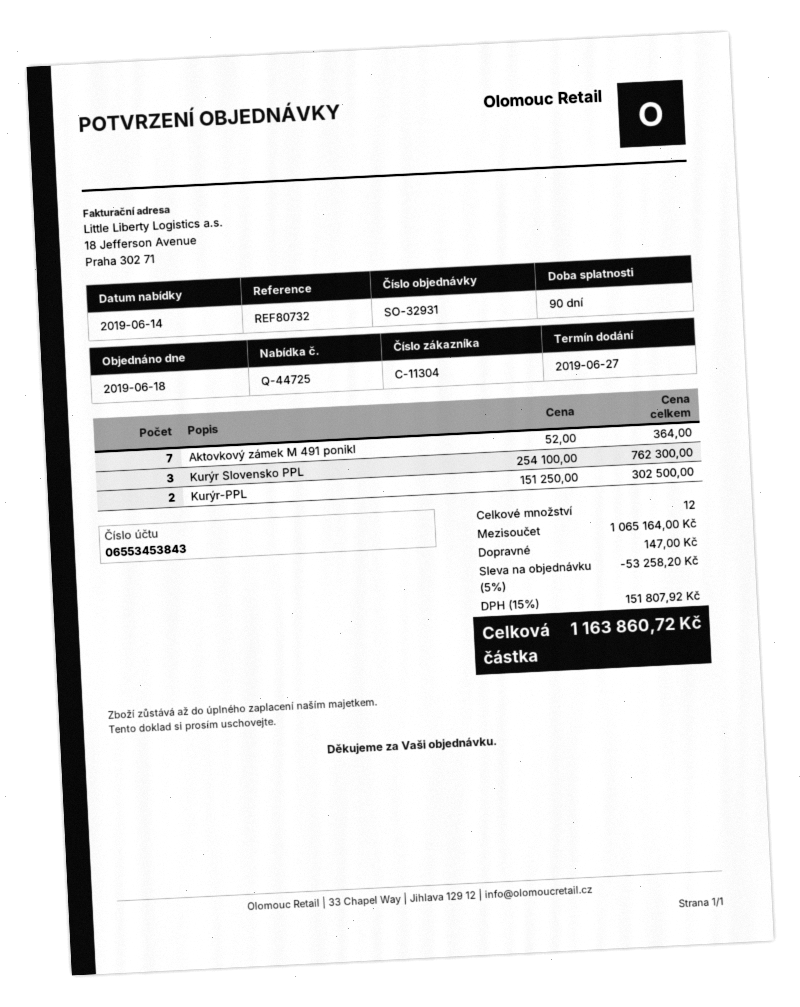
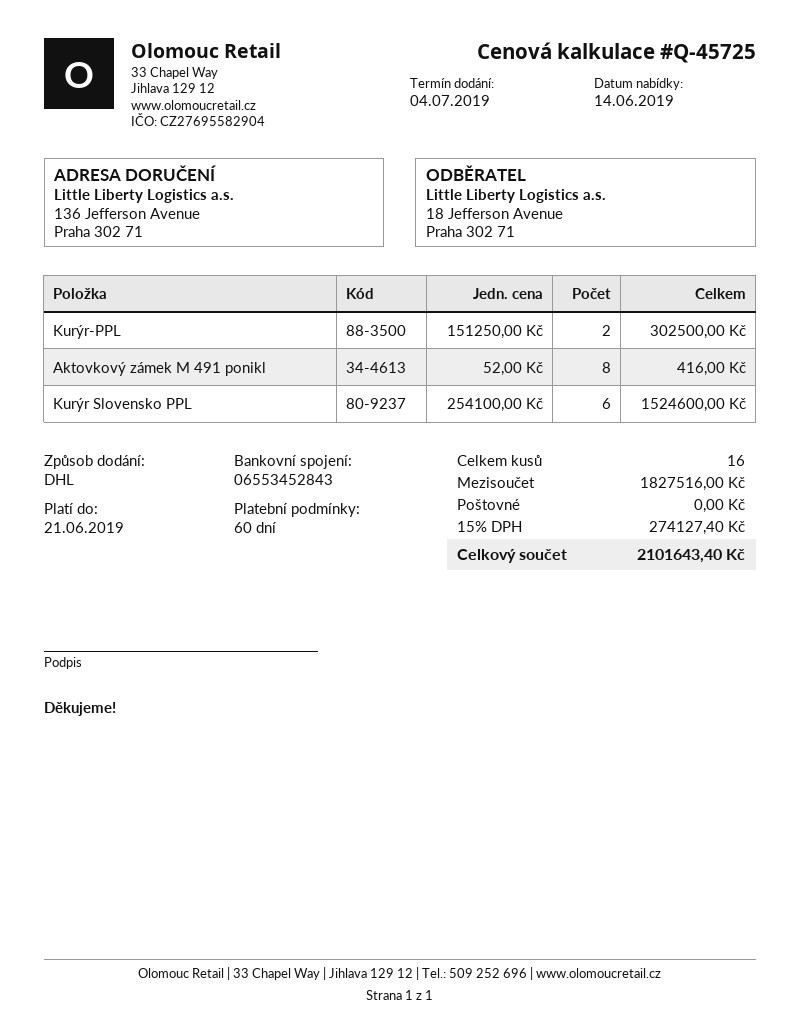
quote number: Q-44725 -> Q-45725
delivery date: 2019-06-27 -> 2019-07-04
payment terms: 90 days -> 60 days
bank account: 06553453843 -> 06553452843
Aktovkový zámek M 491 ponikl: 7 x 52.00 = 364.00 -> 8 x 52.00 = 416.00
Kurýr Slovensko PPL: 3 x 254100.00 = 762300.00 -> 6 x 254100.00 = 1524600.00
total quantity: 12 -> 16
subtotal: 1065164.00 -> 1827516.00
discount: 5% = 53258.20 -> none
shipping: 147.00 -> 0.00
tax: 15% = 151807.92 -> 15% = 274127.40
total: 1163860.72 -> 2101643.40

